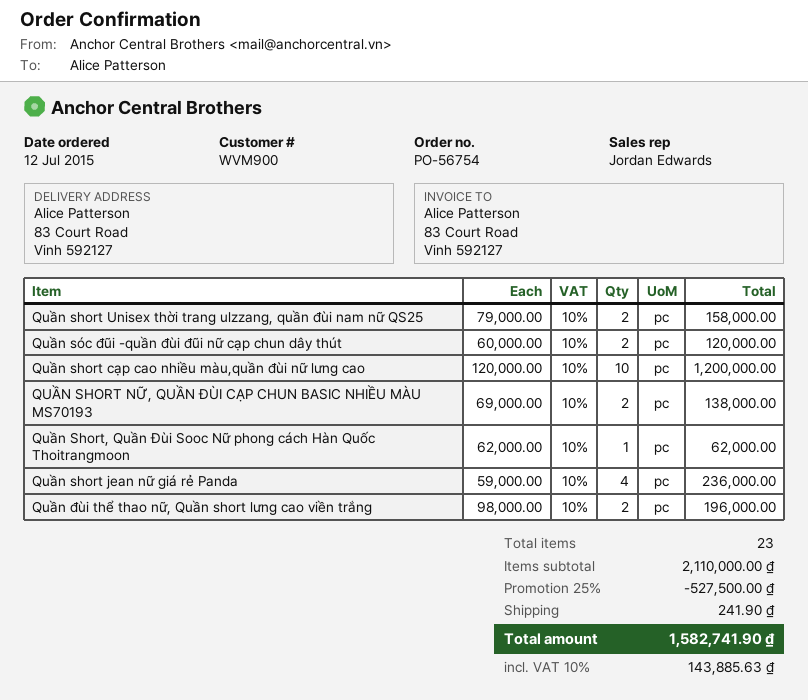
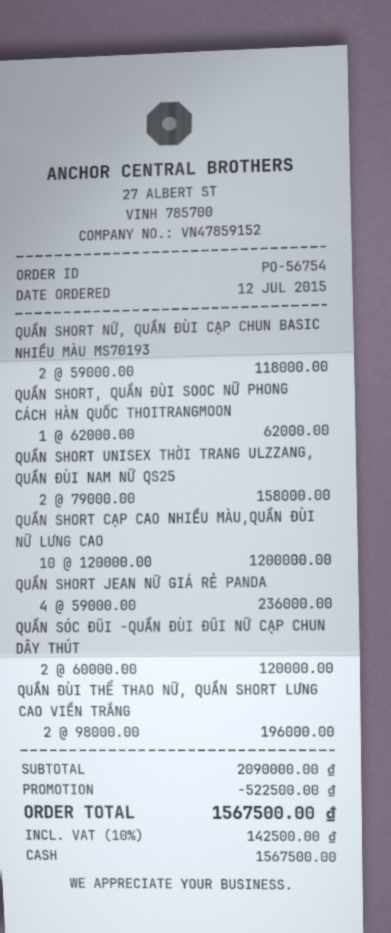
QUẦN SHORT NỮ, QUẦN ĐÙI CẠP CHUN BASIC NHIỀU MÀU MS70193: 2 x 69000.00 = 138000.00 -> 2 x 59000.00 = 118000.00
subtotal: 2110000.00 -> 2090000.00
discount: 527500.00 -> 522500.00
shipping: 241.90 -> none
tax: 10% = 143885.63 -> 10% = 142500.00
total: 1582741.90 -> 1567500.00

